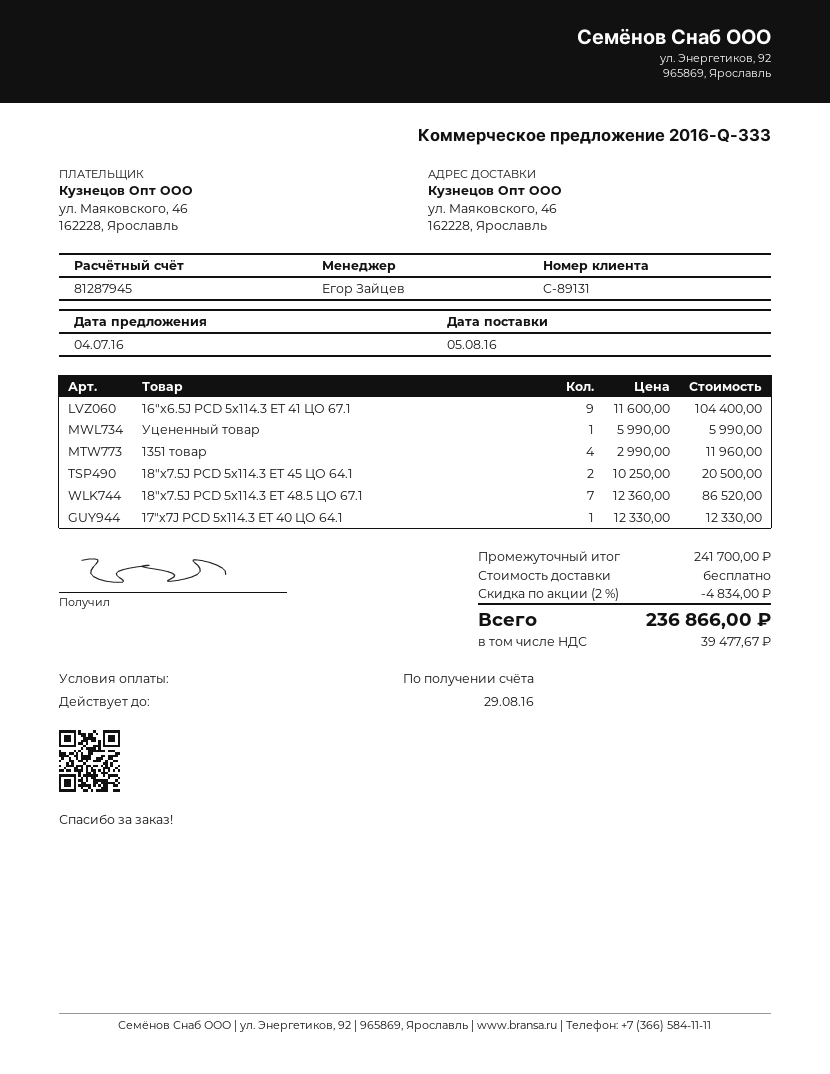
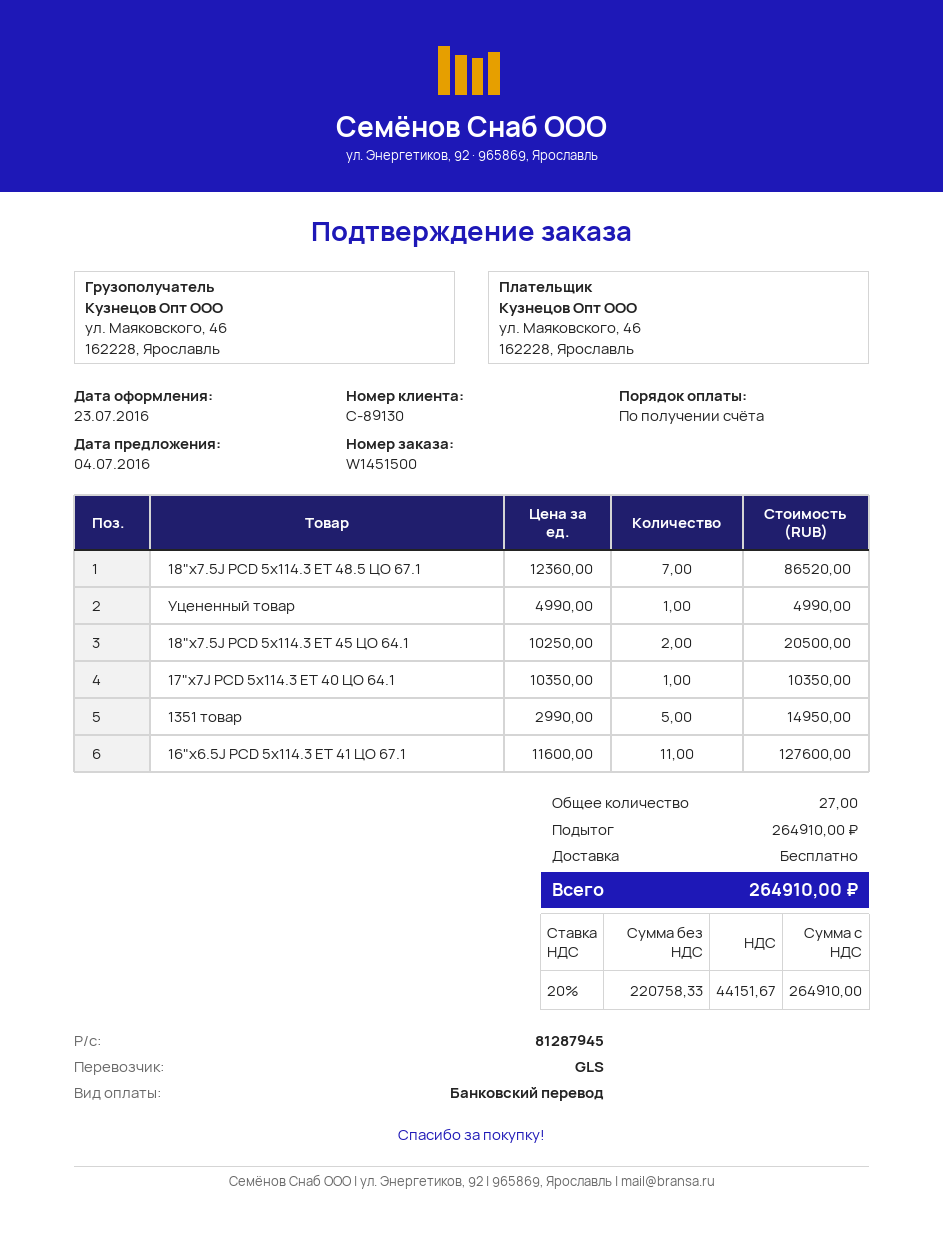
customer number: C-89131 -> C-89130
16"x6.5J PCD 5x114.3 ЕТ 41 ЦО 67.1: 9 x 11600.00 = 104400.00 -> 11 x 11600.00 = 127600.00
Уцененный товар: 1 x 5990.00 = 5990.00 -> 1 x 4990.00 = 4990.00
1351 товар: 4 x 2990.00 = 11960.00 -> 5 x 2990.00 = 14950.00
17"x7J PCD 5x114.3 ЕТ 40 ЦО 64.1: 1 x 12330.00 = 12330.00 -> 1 x 10350.00 = 10350.00
subtotal: 241700.00 -> 264910.00
discount: 2% = 4834.00 -> none
tax: 39477.67 -> 44151.67
total: 236866.00 -> 264910.00

